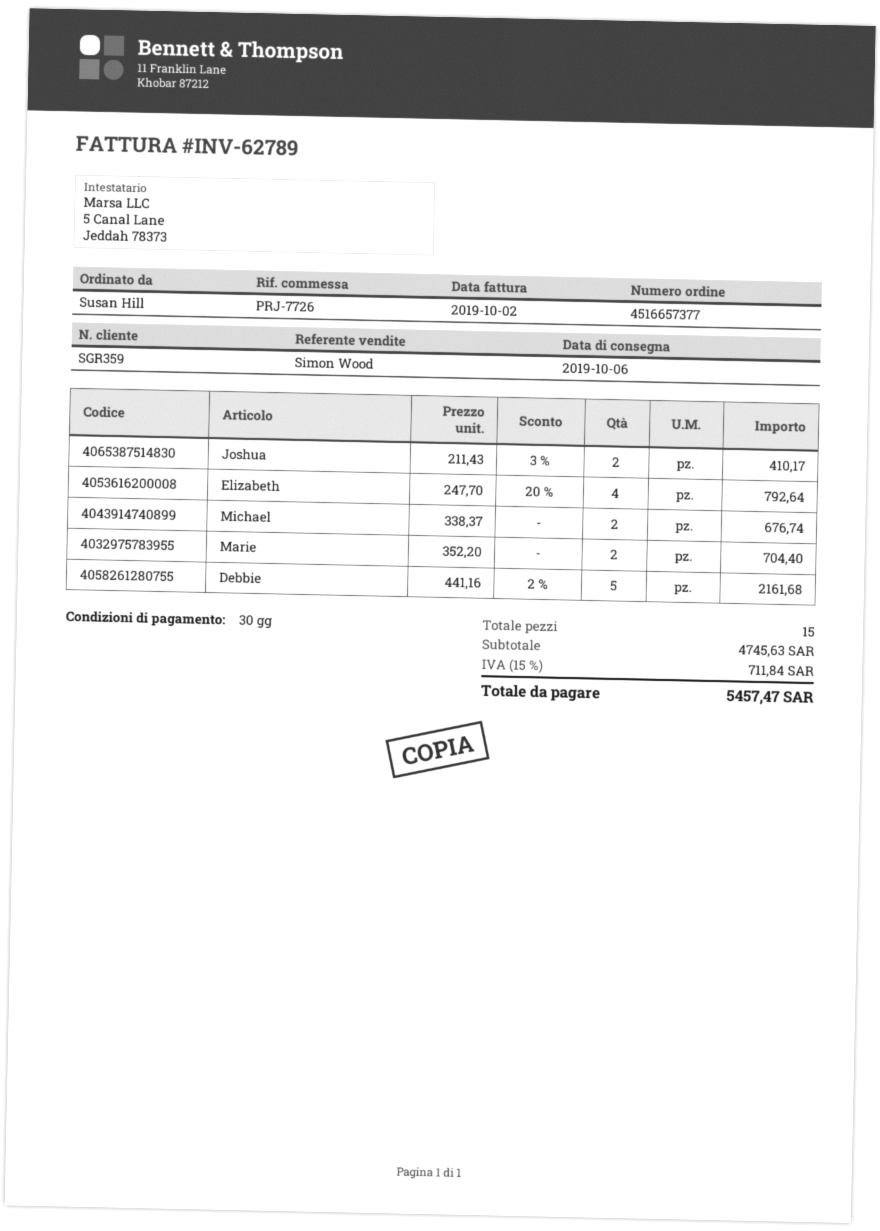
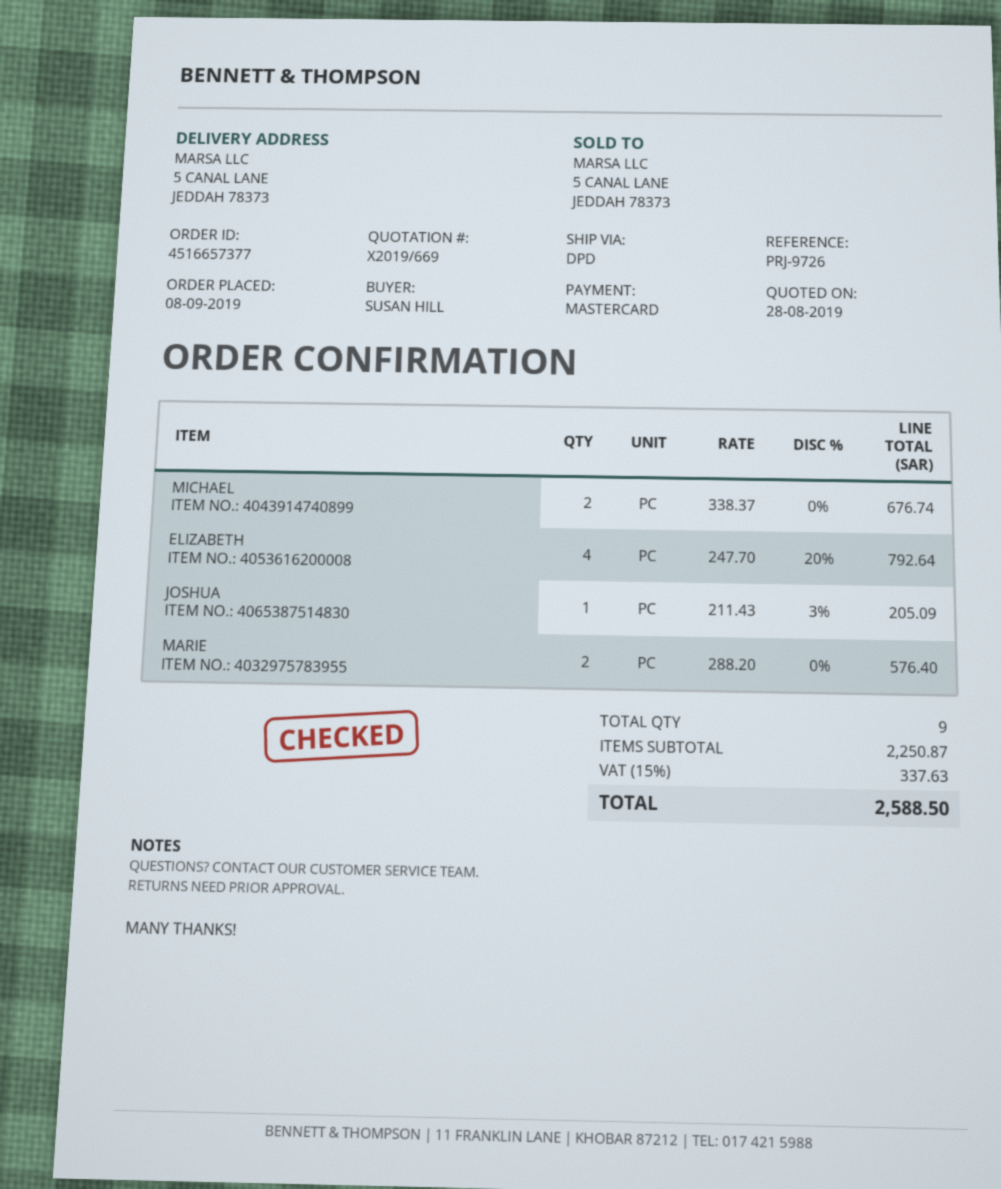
reference: PRJ-7726 -> PRJ-9726
Joshua: 2 x 211.43 - 3% = 410.17 -> 1 x 211.43 - 3% = 205.09
Marie: 2 x 352.20 = 704.40 -> 2 x 288.20 = 576.40
Debbie: 5 x 441.16 - 2% = 2161.68 -> none
total quantity: 15 -> 9
subtotal: 4745.63 -> 2250.87
tax: 15% = 711.84 -> 15% = 337.63
total: 5457.47 -> 2588.50

